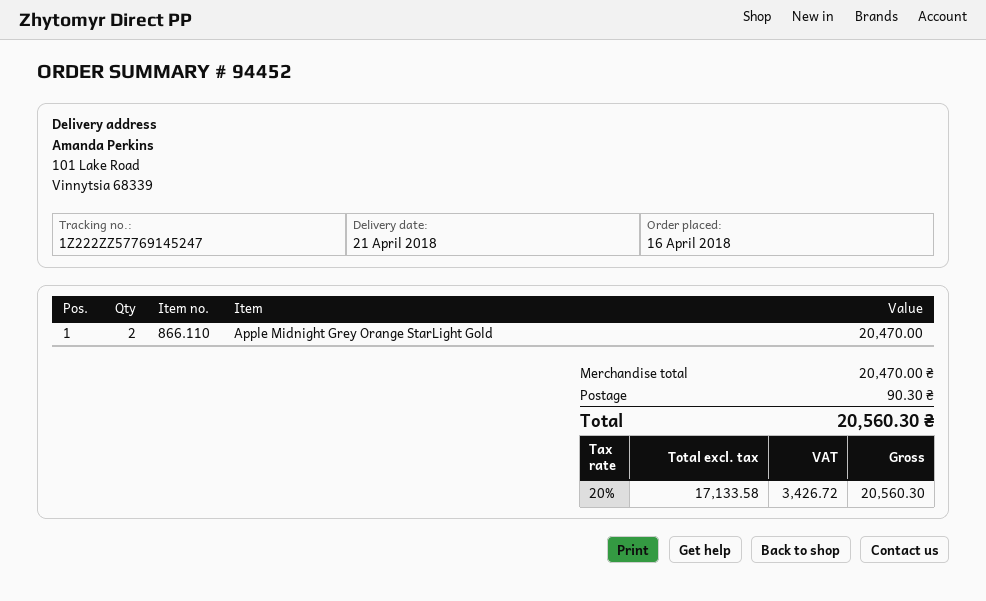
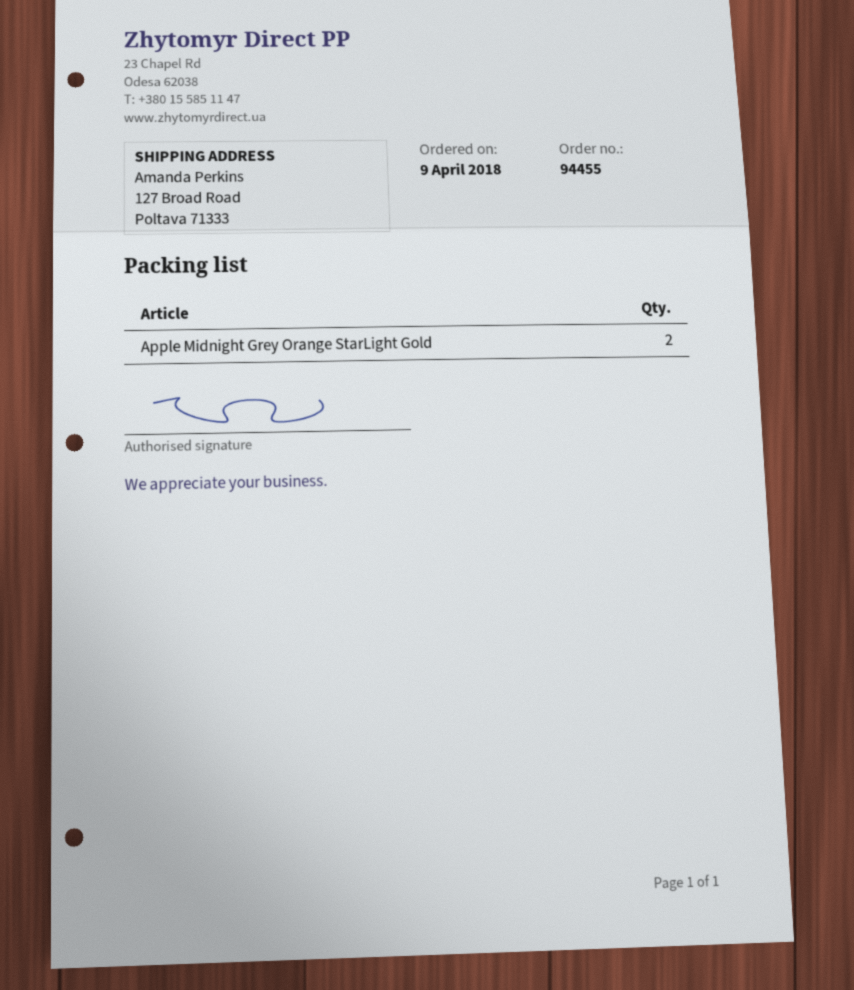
order number: 94452 -> 94455
order date: 2018-04-16 -> 2018-04-09
ship to: 101 Lake Road, Vinnytsia 68339 -> 127 Broad Road, Poltava 71333

